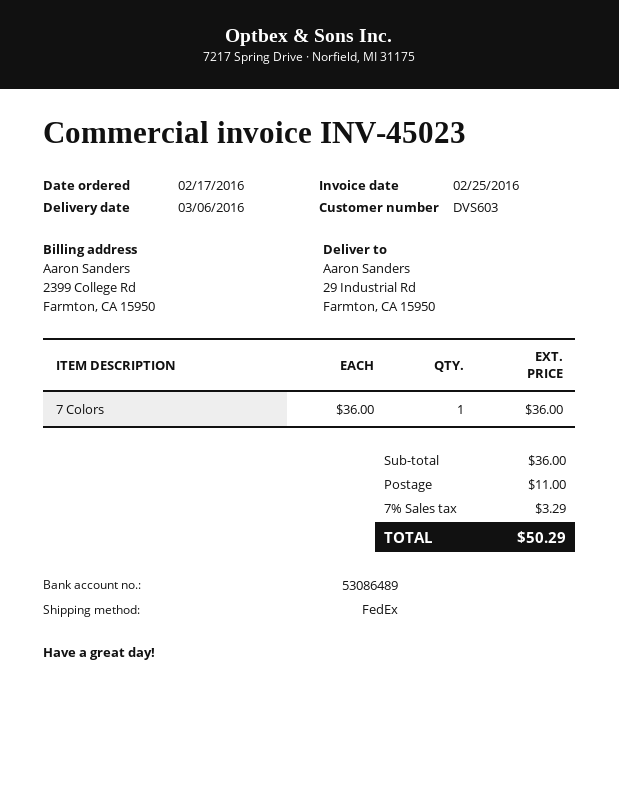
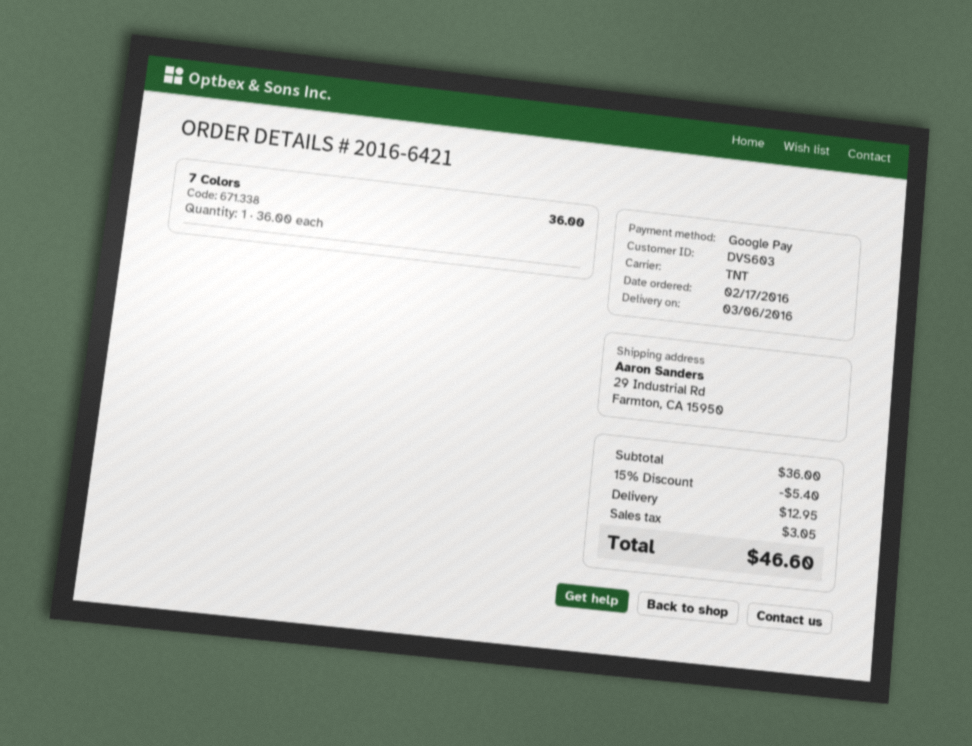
shipping method: FedEx -> TNT
discount: none -> 15% = 5.40
shipping: 11.00 -> 12.95
tax: 3.29 -> 3.05
total: 50.29 -> 46.60

